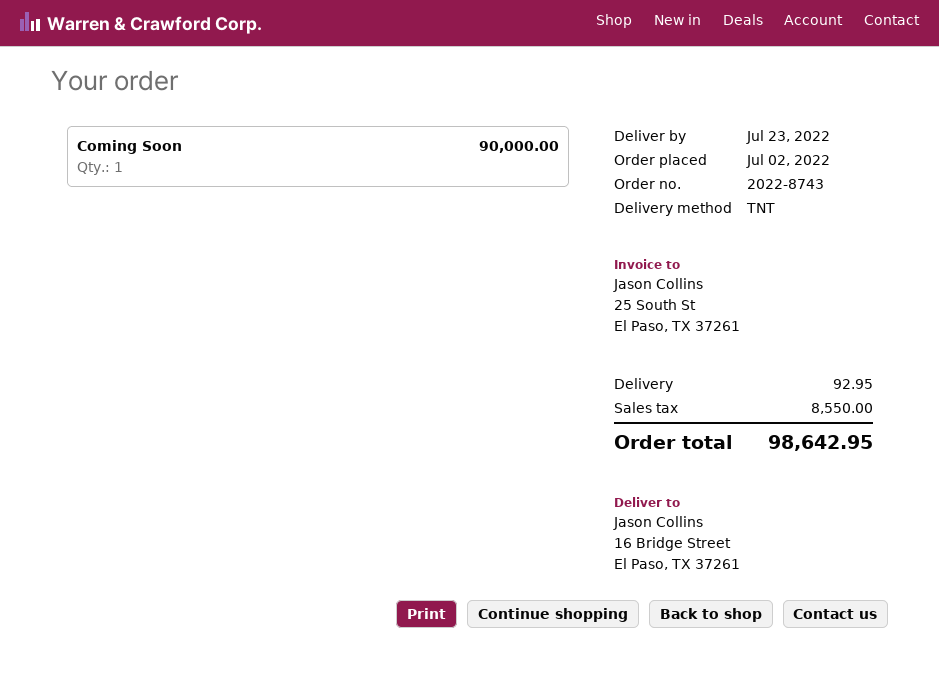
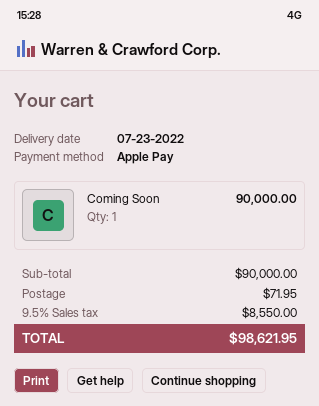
shipping: 92.95 -> 71.95
total: 98642.95 -> 98621.95

